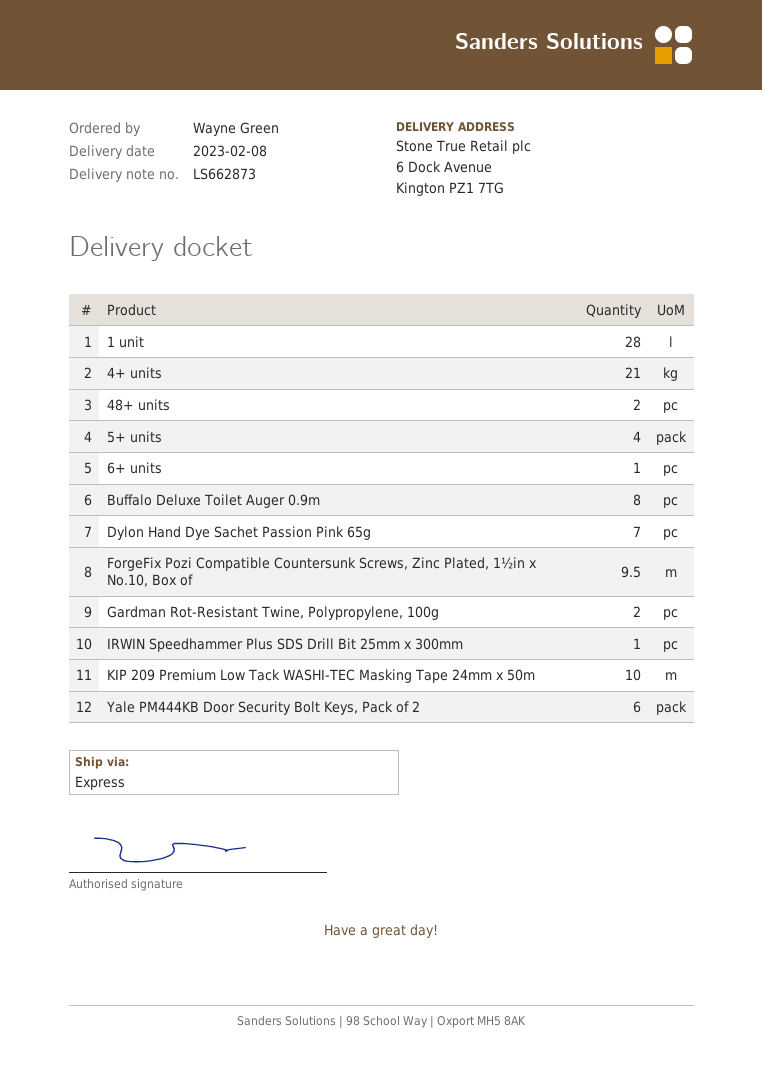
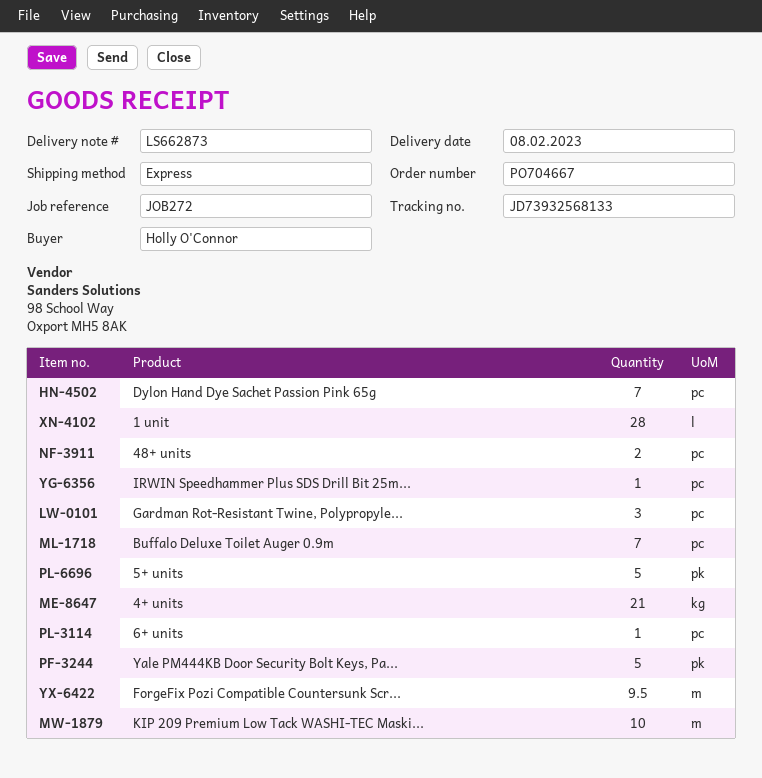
ordered by: Wayne Green -> Holly O'Connor
5+ units: 4 -> 5
Buffalo Deluxe Toilet Auger 0.9m: 8 -> 7
Gardman Rot-Resistant Twine, Polypropylene, 100g: 2 -> 3
Yale PM444KB Door Security Bolt Keys, Pack of 2: 6 -> 5

